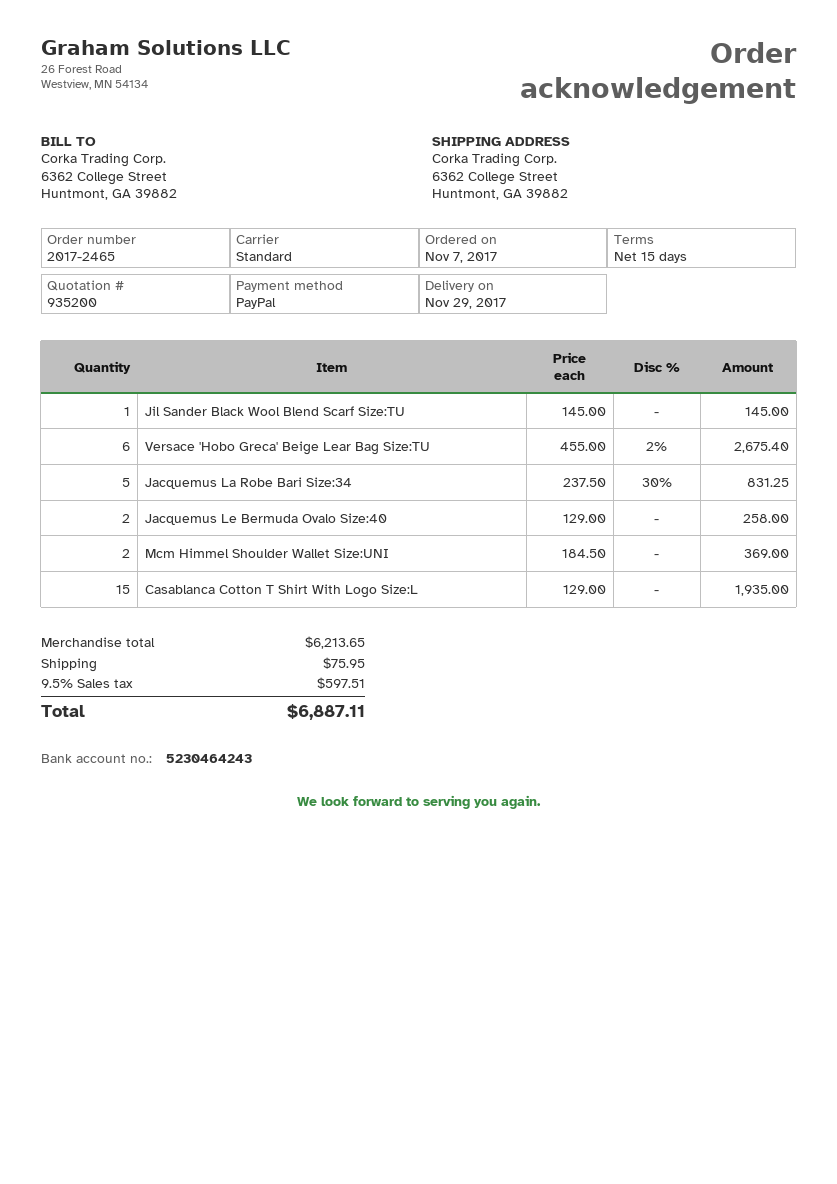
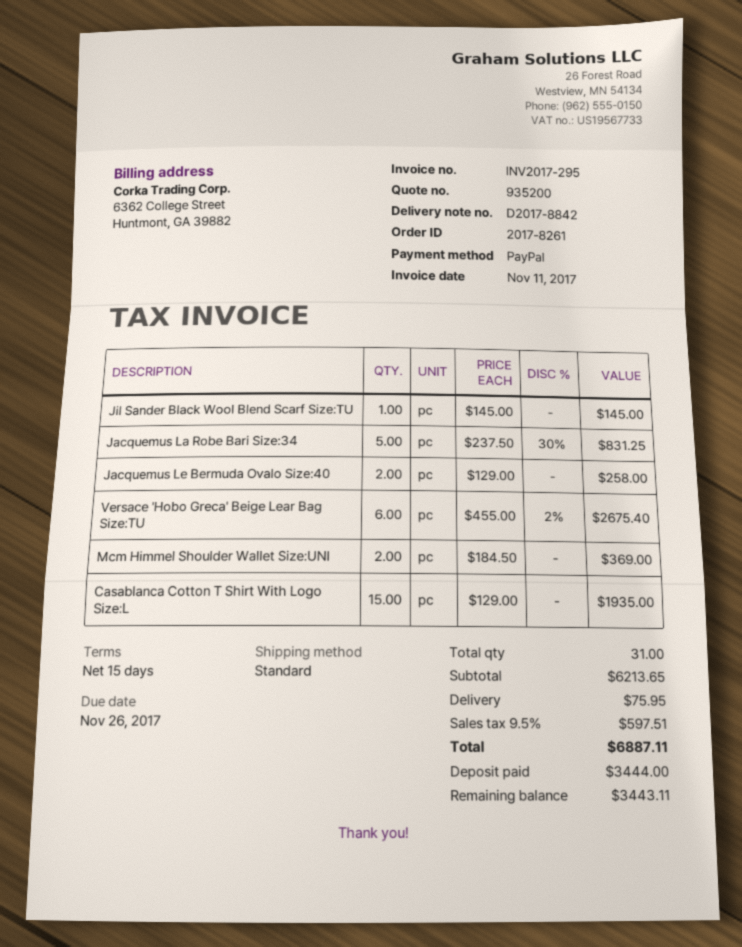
order number: 2017-2465 -> 2017-8261

